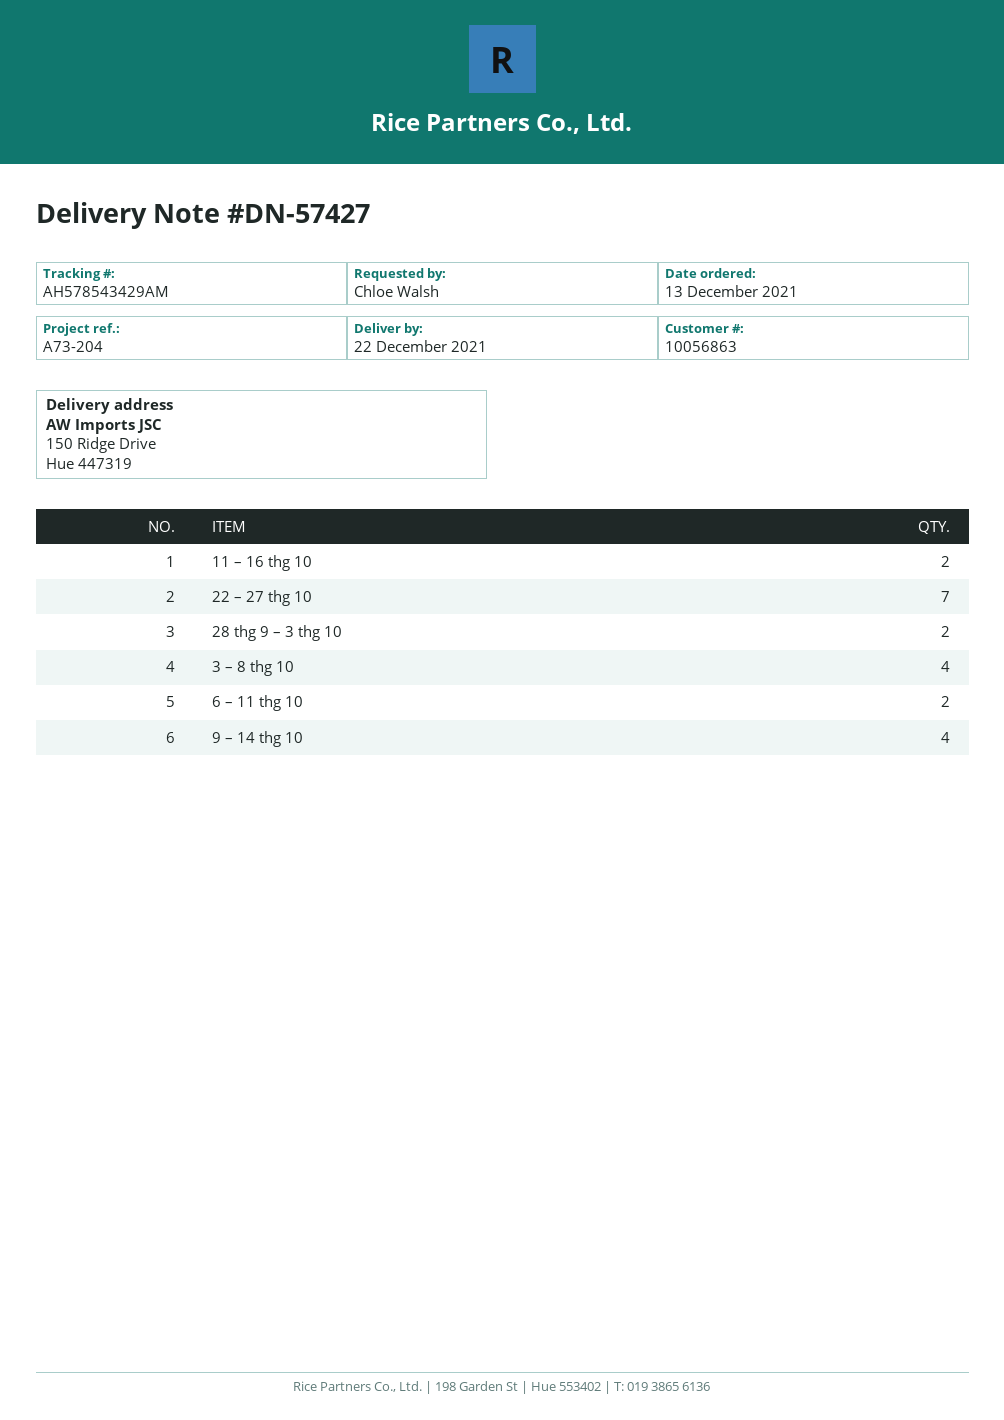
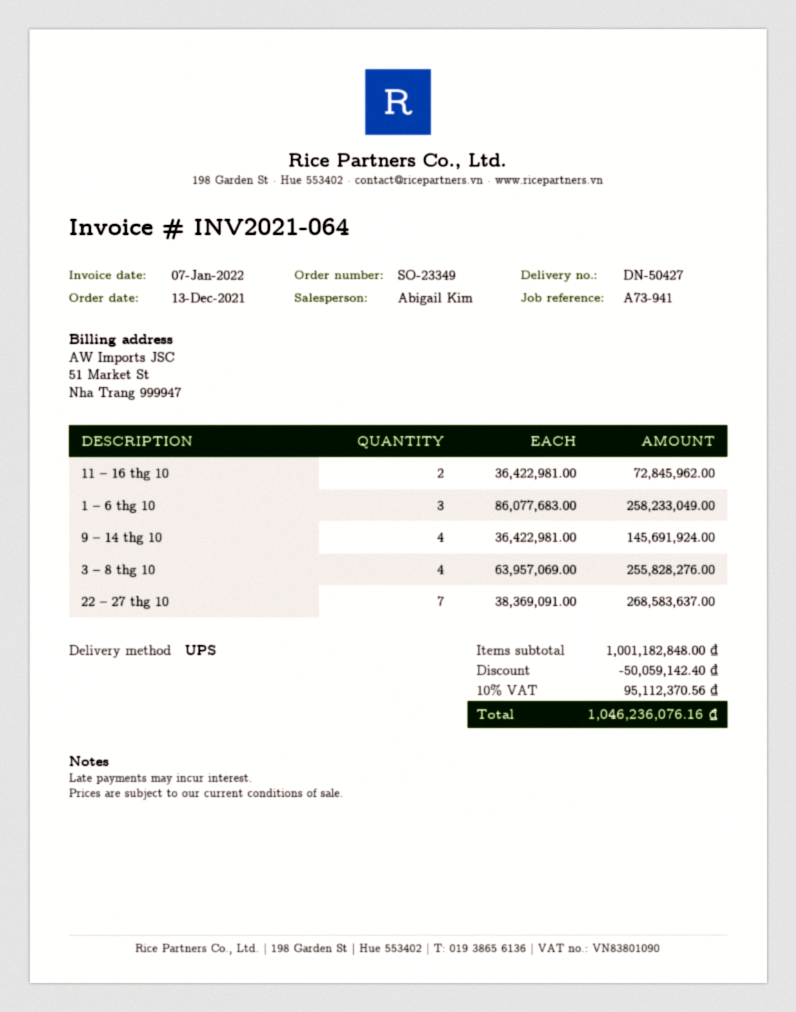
delivery note number: DN-57427 -> DN-50427
reference: A73-204 -> A73-941
28 thg 9 – 3 thg 10: 2 -> none
6 – 11 thg 10: 2 -> none
1 – 6 thg 10: none -> 3

